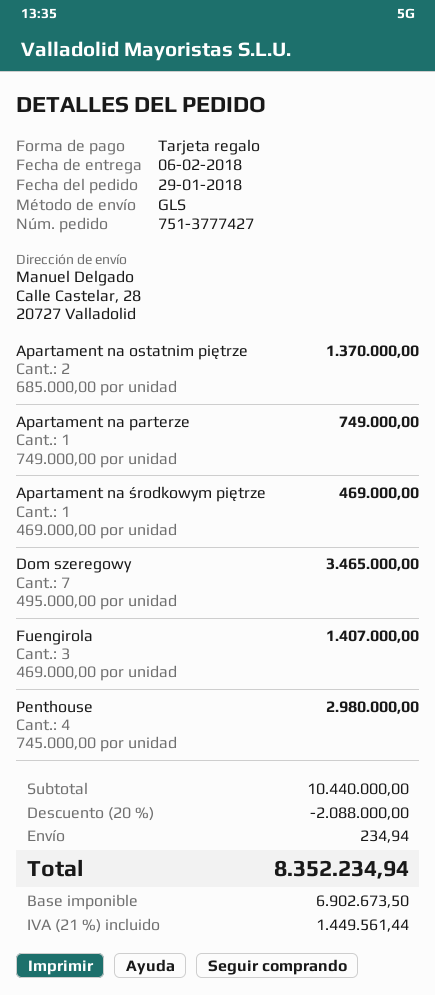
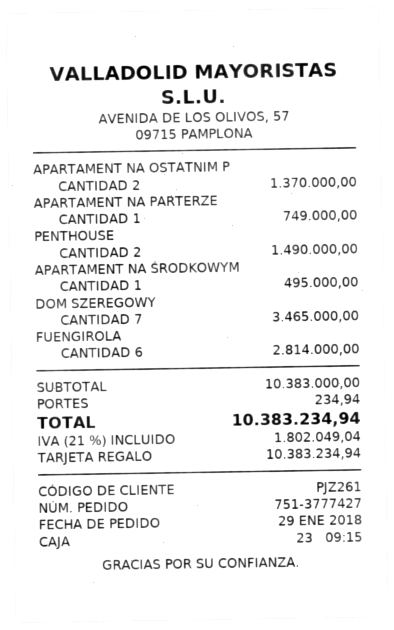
Apartament na środkowym piętrze: 1 for 469000.00 -> 1 for 495000.00
Fuengirola: 3 for 1407000.00 -> 6 for 2814000.00
Penthouse: 4 for 2980000.00 -> 2 for 1490000.00
subtotal: 10440000.00 -> 10383000.00
discount: 20% = 2088000.00 -> none
tax: 21% = 1449561.44 -> 21% = 1802049.04
total: 8352234.94 -> 10383234.94

